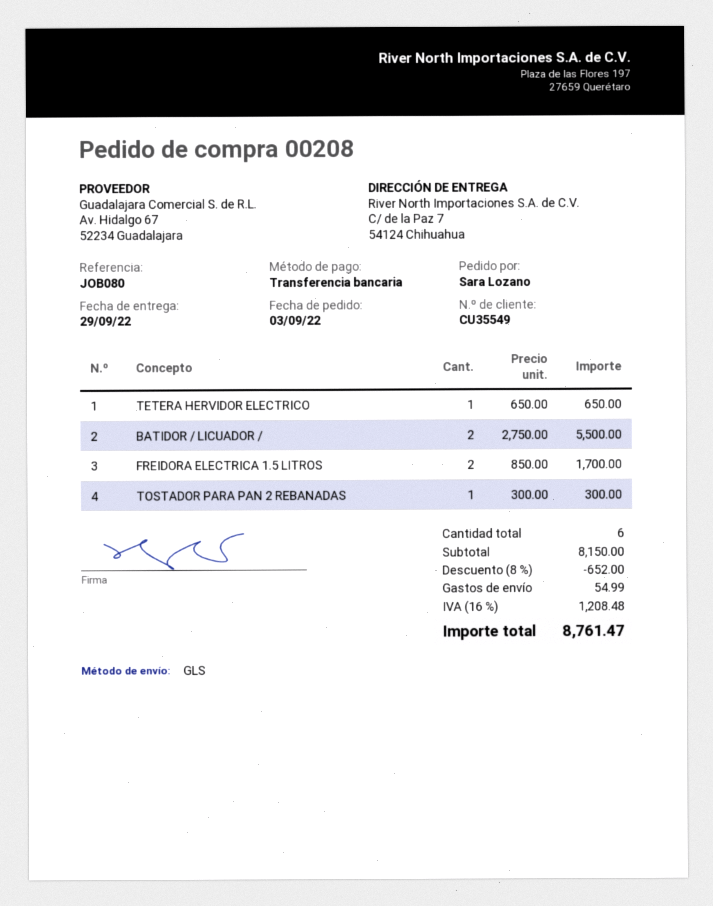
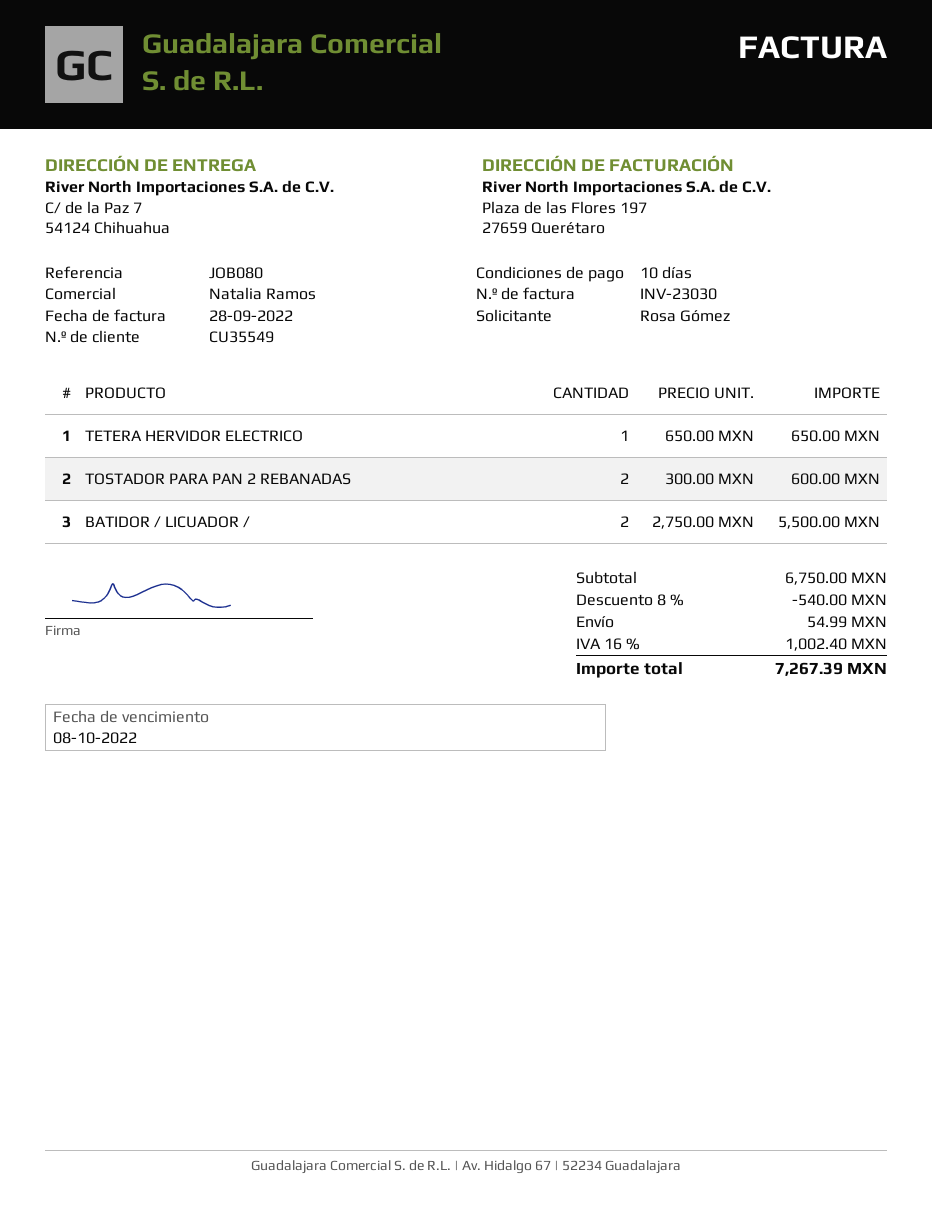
ordered by: Sara Lozano -> Rosa Gómez
FREIDORA ELECTRICA 1.5 LITROS: 2 x 850.00 = 1700.00 -> none
TOSTADOR PARA PAN 2 REBANADAS: 1 x 300.00 = 300.00 -> 2 x 300.00 = 600.00
subtotal: 8150.00 -> 6750.00
discount: 8% = 652.00 -> 8% = 540.00
tax: 16% = 1208.48 -> 16% = 1002.40
total: 8761.47 -> 7267.39

